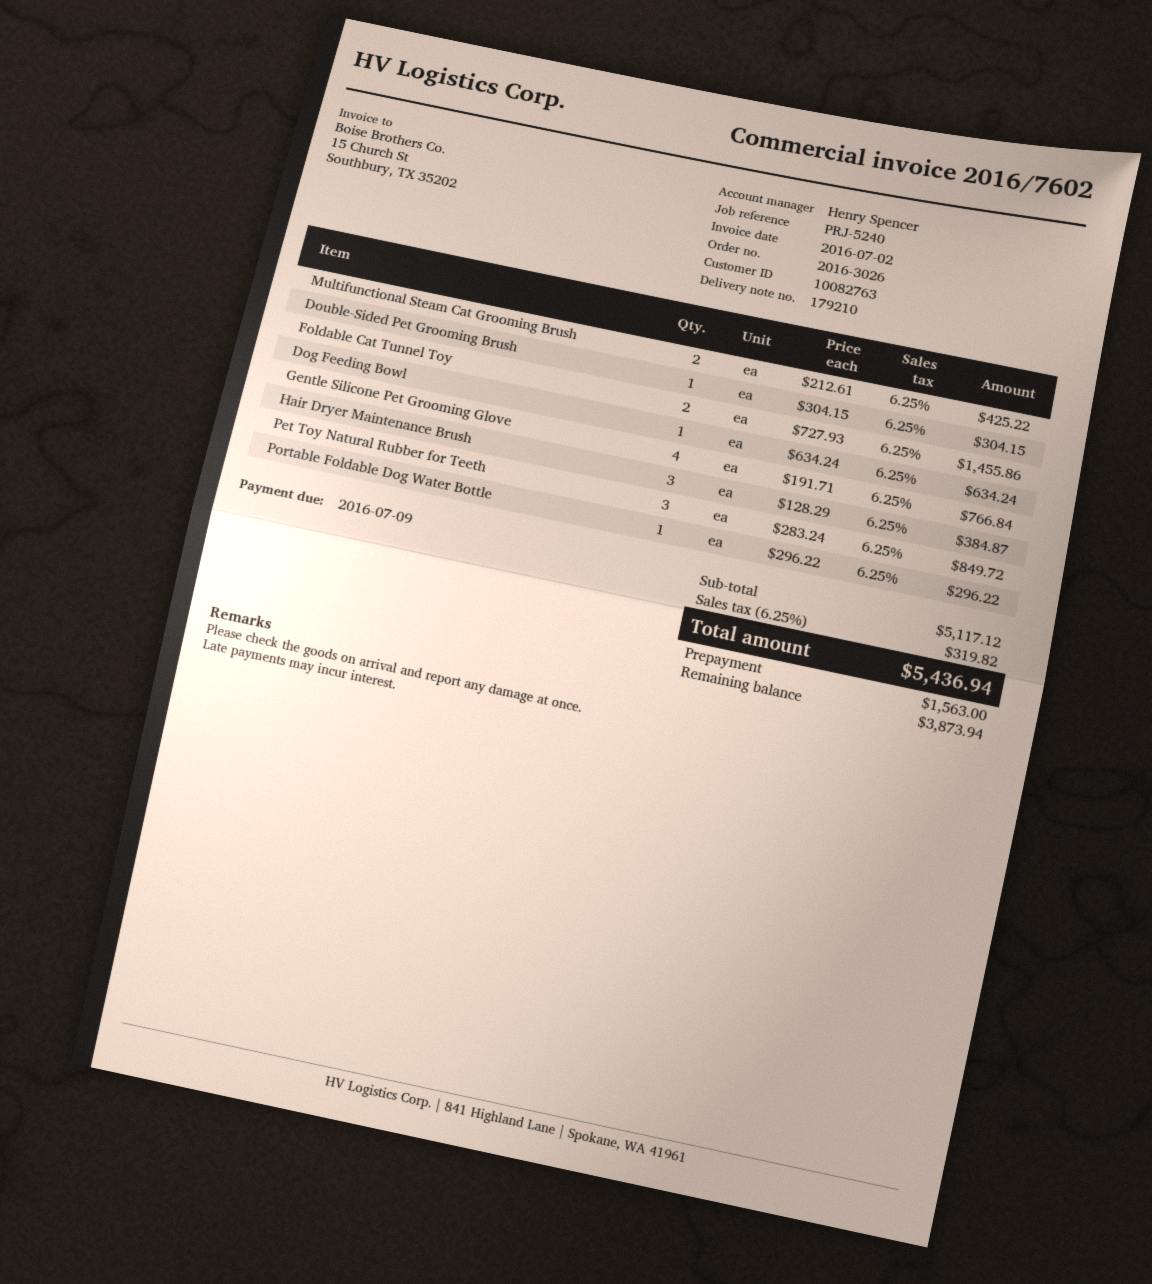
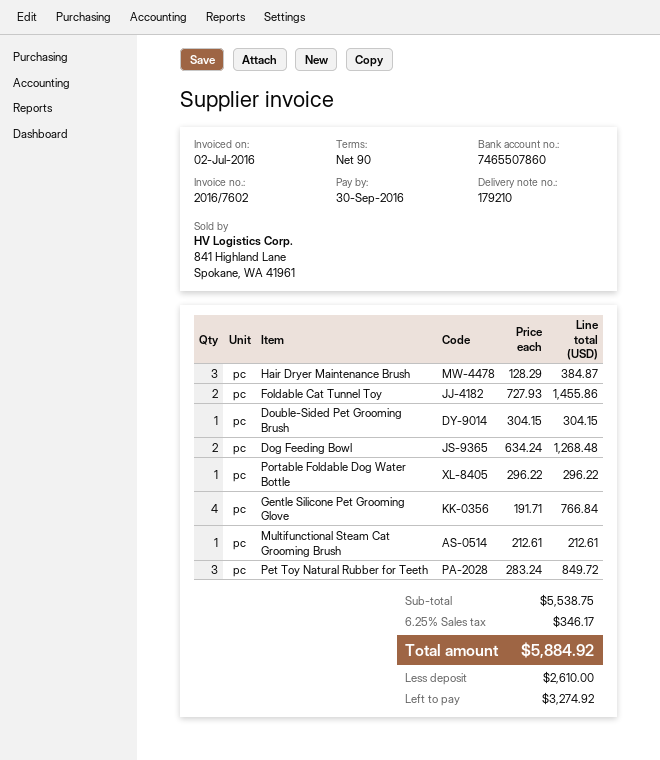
due date: 2016-07-09 -> 2016-09-30
Multifunctional Steam Cat Grooming Brush: 2 x 212.61 = 425.22 -> 1 x 212.61 = 212.61
Dog Feeding Bowl: 1 x 634.24 = 634.24 -> 2 x 634.24 = 1268.48
subtotal: 5117.12 -> 5538.75
tax: 6.25% = 319.82 -> 6.25% = 346.17
total: 5436.94 -> 5884.92
deposit: 1563.00 -> 2610.00
balance: 3873.94 -> 3274.92

